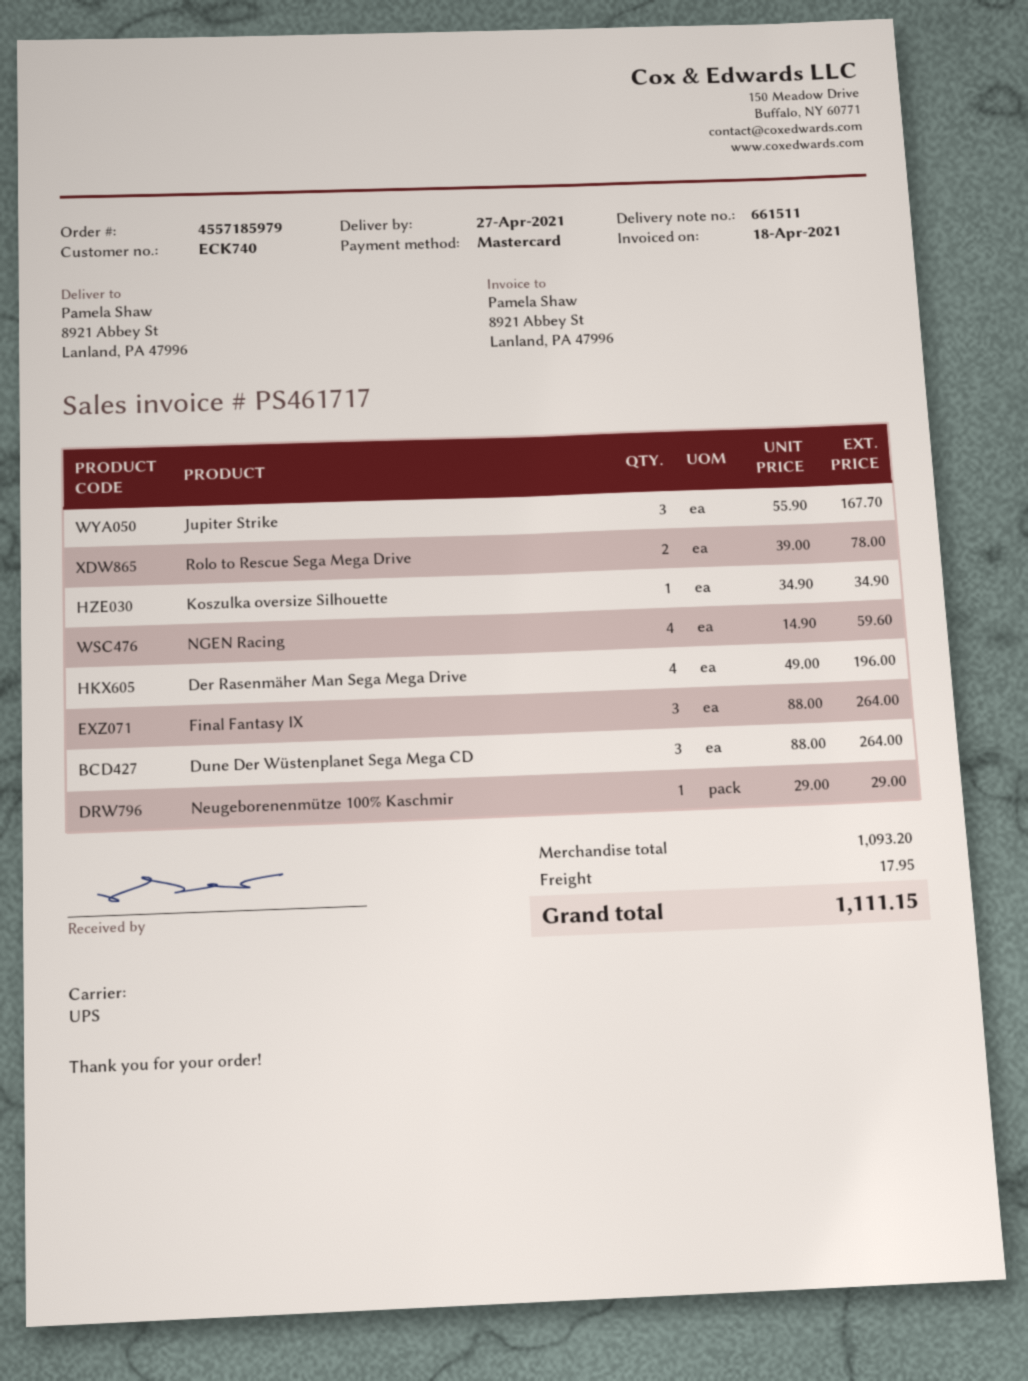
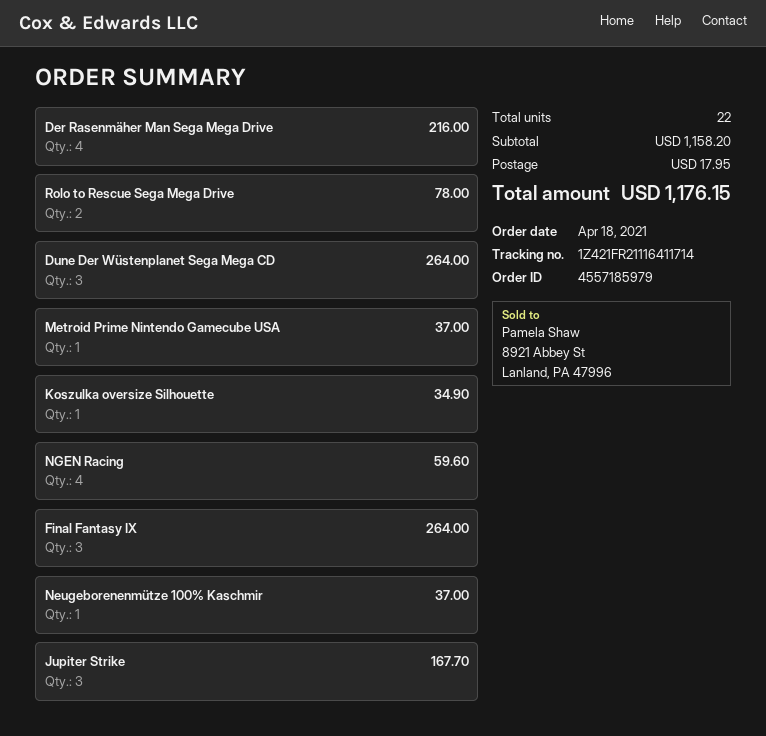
Der Rasenmäher Man Sega Mega Drive: 4 for 196.00 -> 4 for 216.00
Neugeborenenmütze 100% Kaschmir: 1 for 29.00 -> 1 for 37.00
Metroid Prime Nintendo Gamecube USA: none -> 1 for 37.00
subtotal: 1093.20 -> 1158.20
total: 1111.15 -> 1176.15

